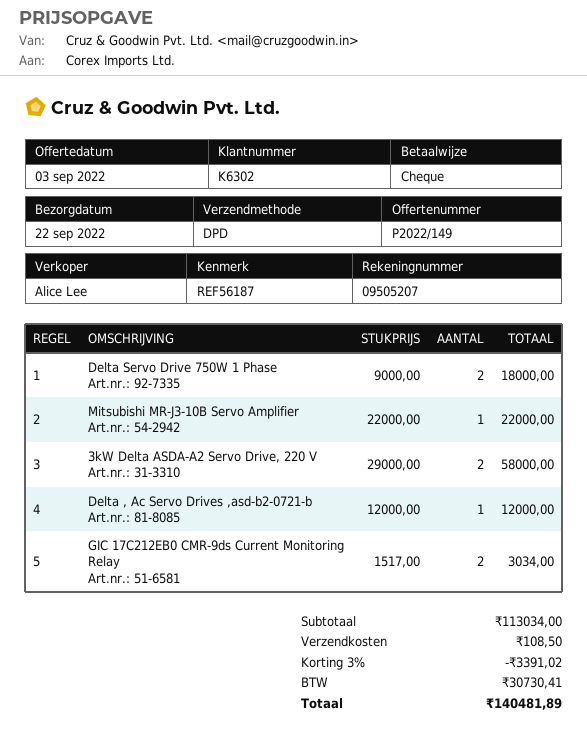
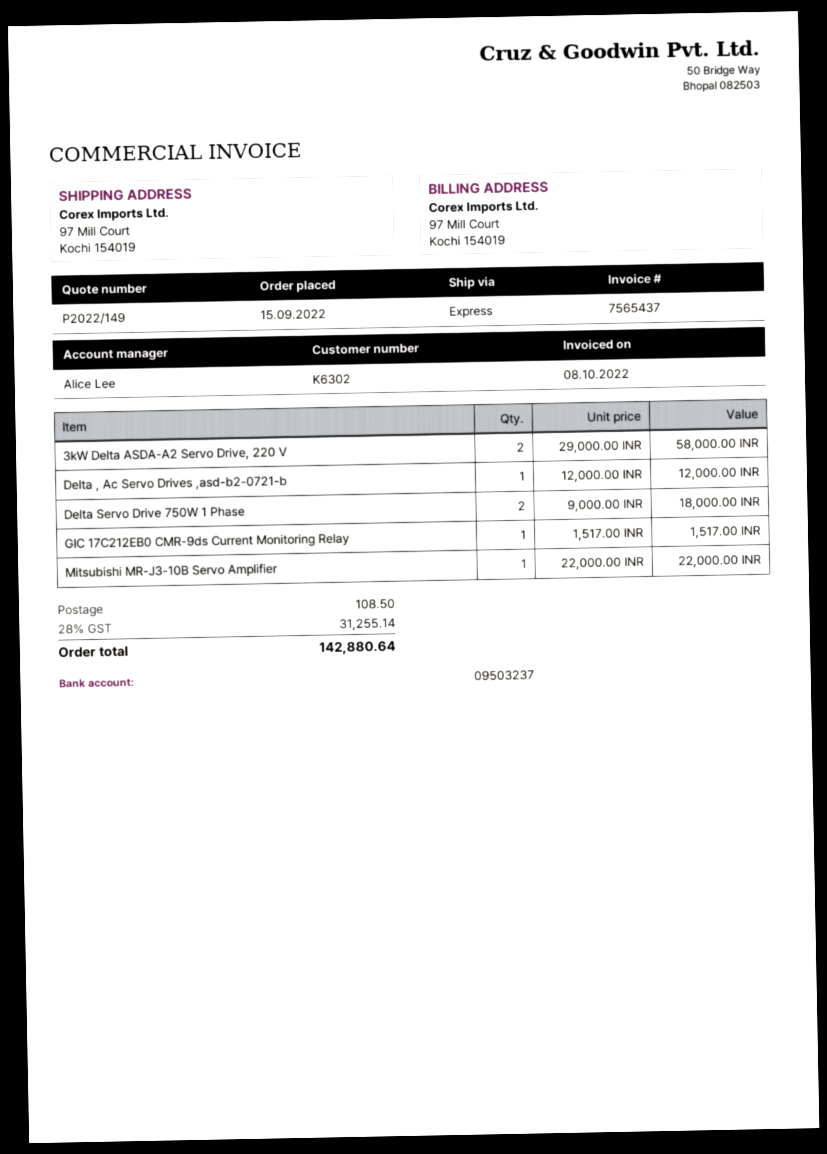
bank account: 09505207 -> 09503237
shipping method: DPD -> express
GIC 17C212EB0 CMR-9ds Current Monitoring Relay: 2 x 1517.00 = 3034.00 -> 1 x 1517.00 = 1517.00
discount: 3% = 3391.02 -> none
tax: 30730.41 -> 31255.14
total: 140481.89 -> 142880.64

